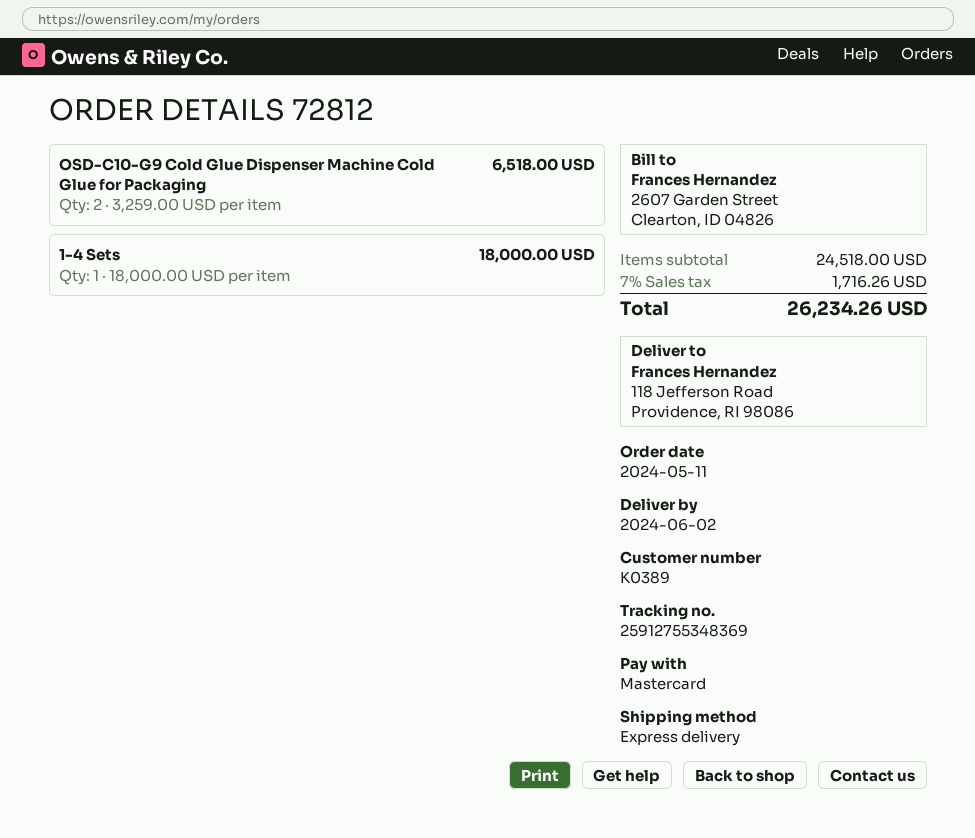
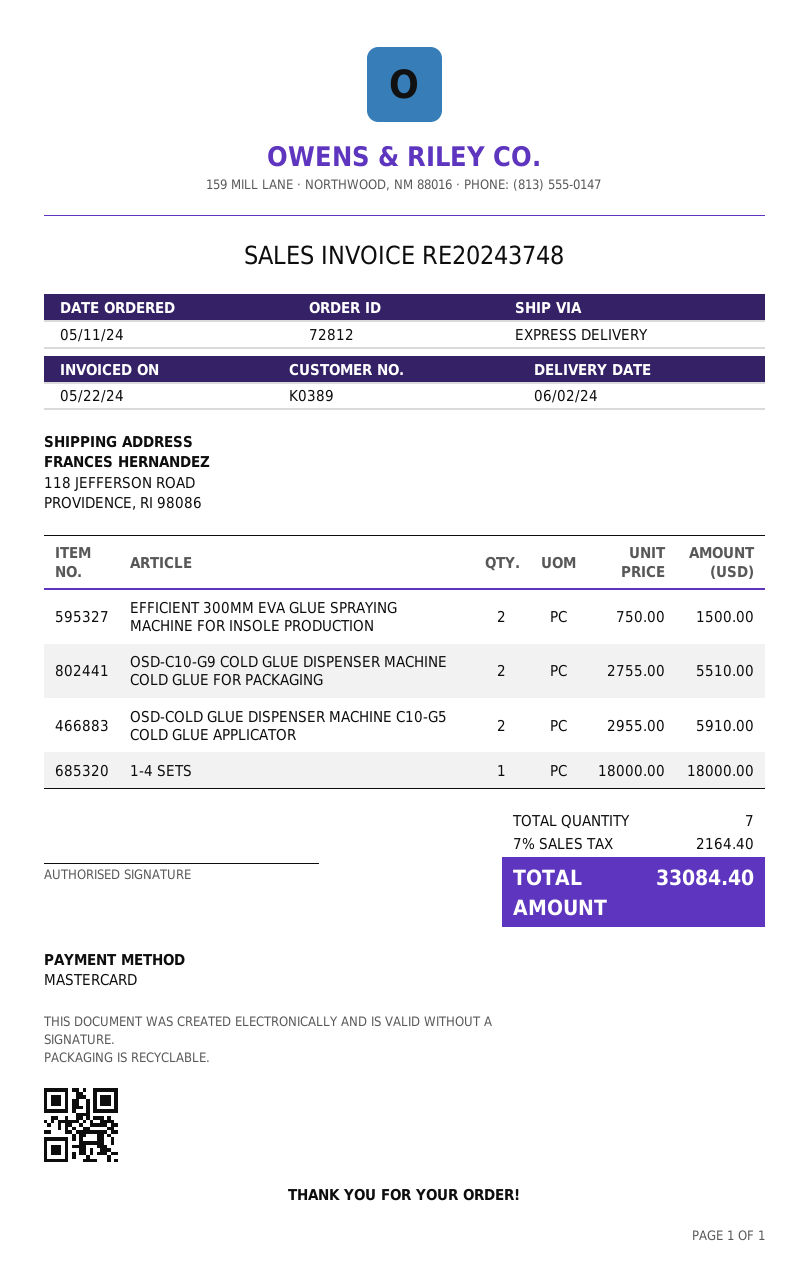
OSD-C10-G9 Cold Glue Dispenser Machine Cold Glue for Packaging: 2 x 3259.00 = 6518.00 -> 2 x 2755.00 = 5510.00
EFFICIENT 300MM EVA GLUE SPRAYING MACHINE FOR INSOLE PRODUCTION: none -> 2 x 750.00 = 1500.00
OSD-COLD GLUE DISPENSER MACHINE C10-G5 COLD GLUE APPLICATOR: none -> 2 x 2955.00 = 5910.00
tax: 7% = 1716.26 -> 7% = 2164.40
total: 26234.26 -> 33084.40

